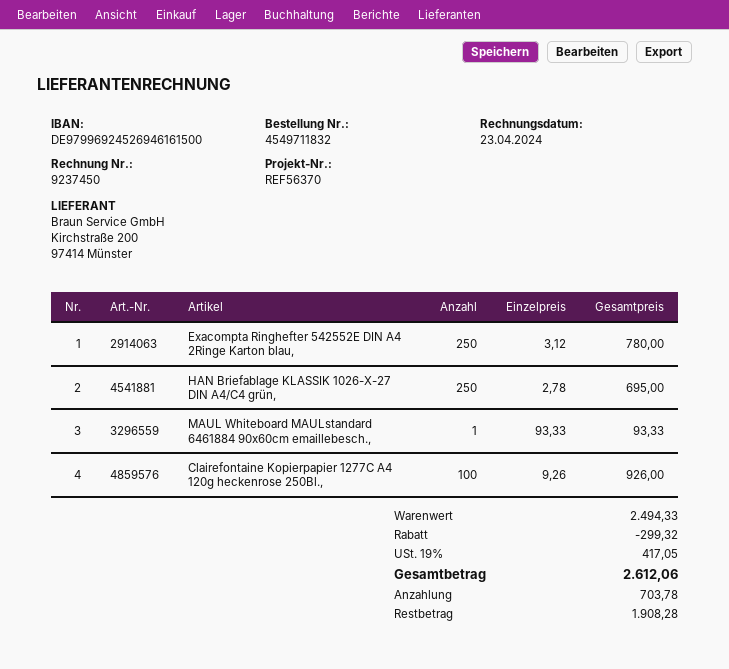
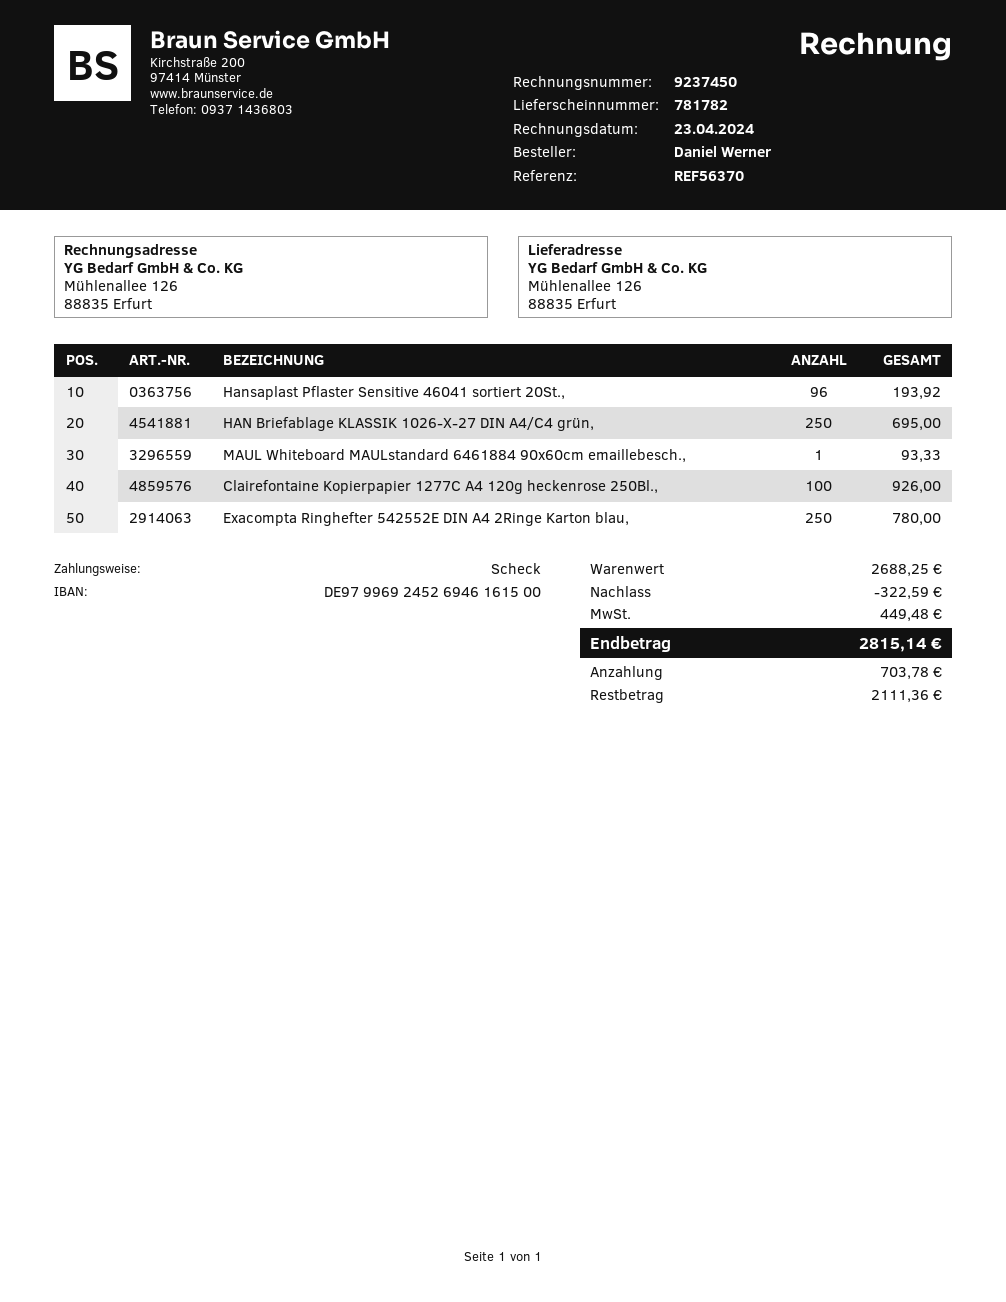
Hansaplast Pflaster Sensitive 46041 sortiert 20St.,: none -> 96 for 193.92
subtotal: 2494.33 -> 2688.25
discount: 299.32 -> 322.59
tax: 417.05 -> 449.48
total: 2612.06 -> 2815.14
balance: 1908.28 -> 2111.36

